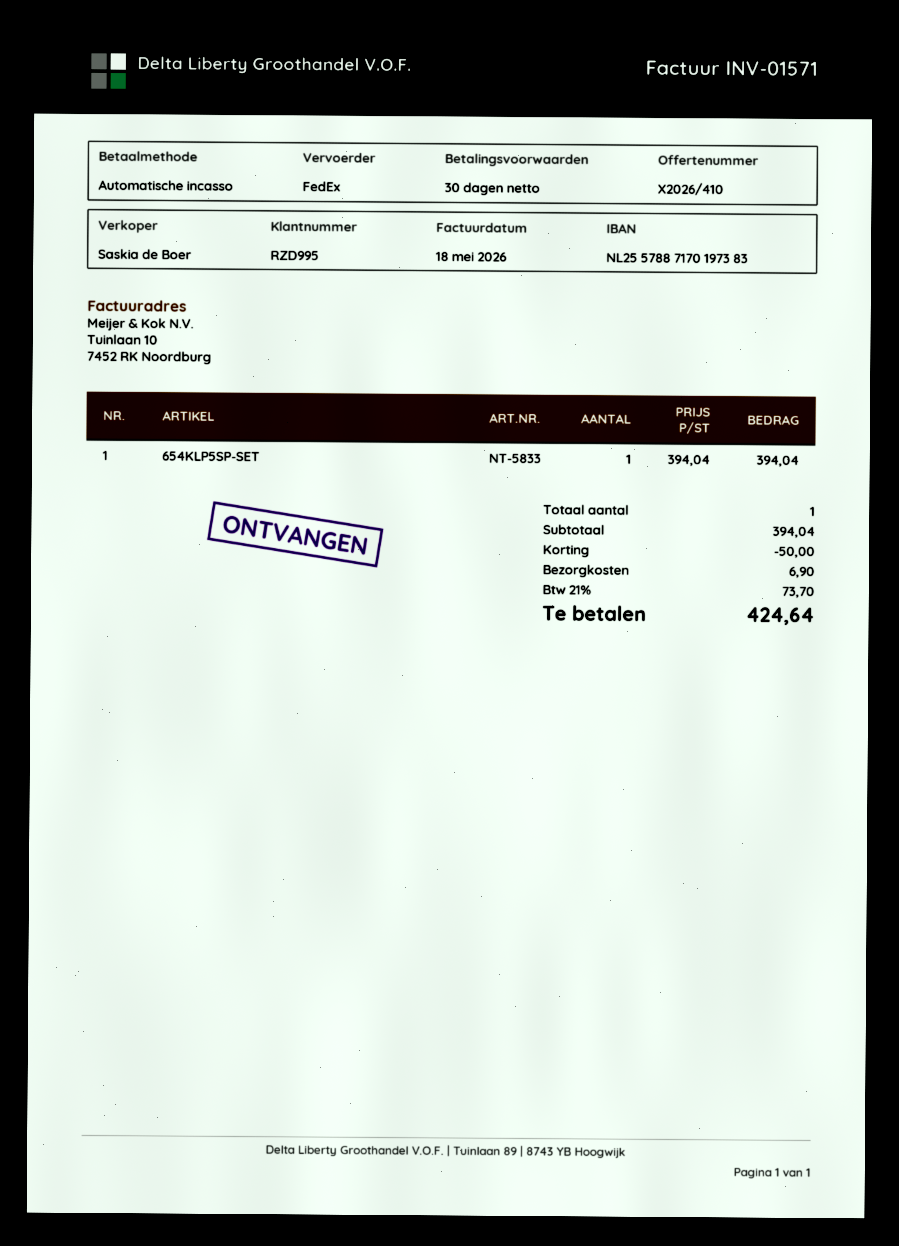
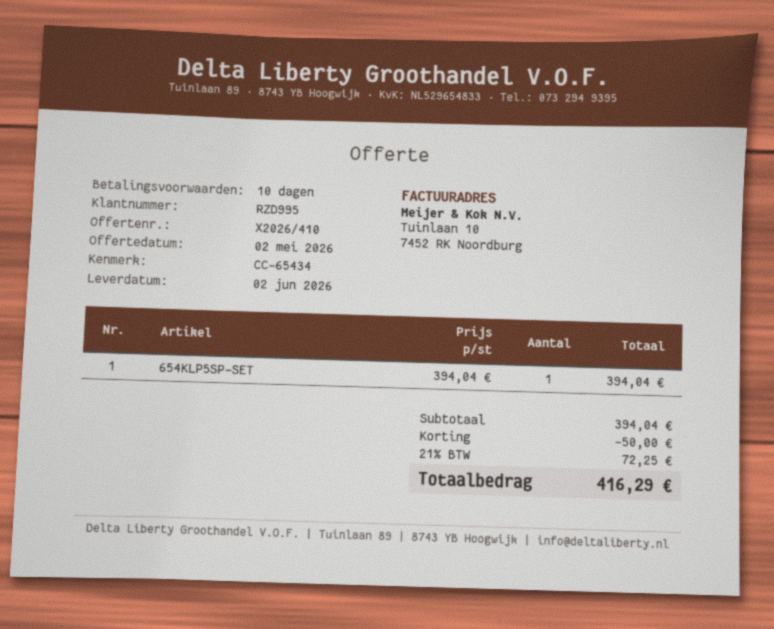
payment terms: 30 days -> 10 days
shipping: 6.90 -> none
tax: 21% = 73.70 -> 21% = 72.25
total: 424.64 -> 416.29

